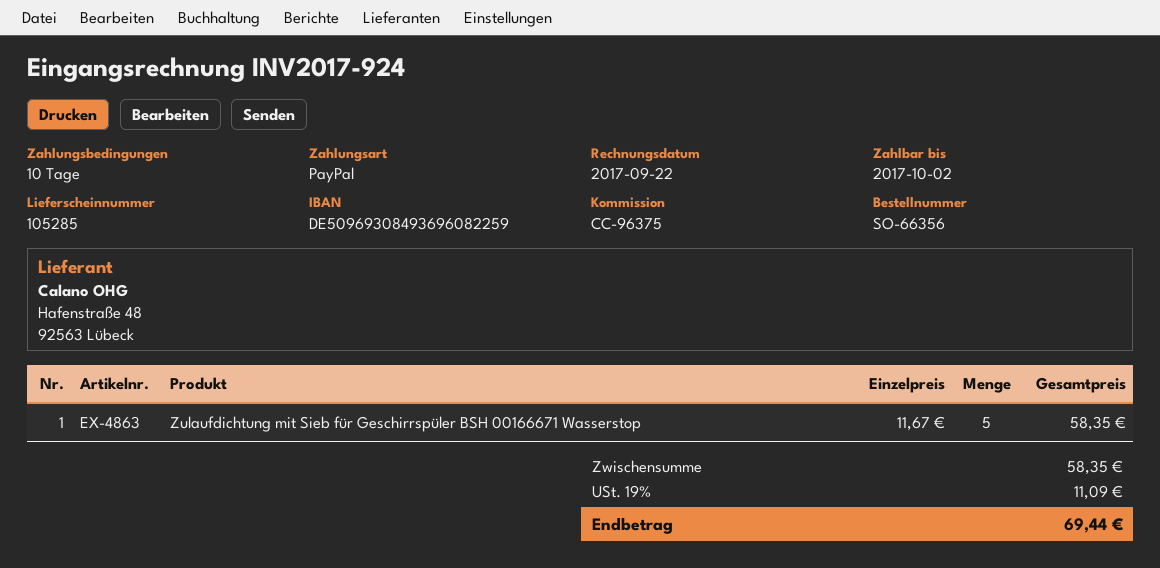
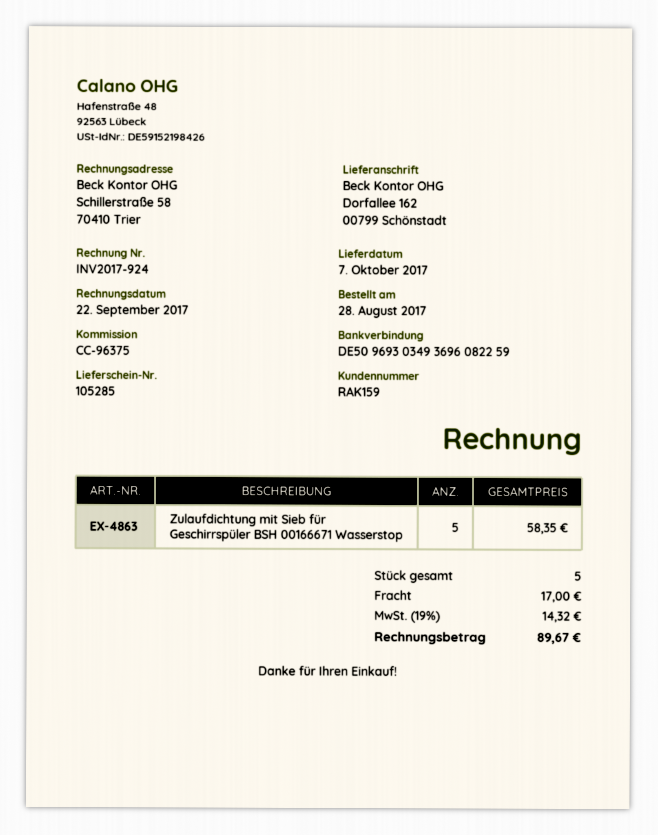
bank account: DE50969308493696082259 -> DE50969303493696082259
shipping: none -> 17.00
tax: 19% = 11.09 -> 19% = 14.32
total: 69.44 -> 89.67

